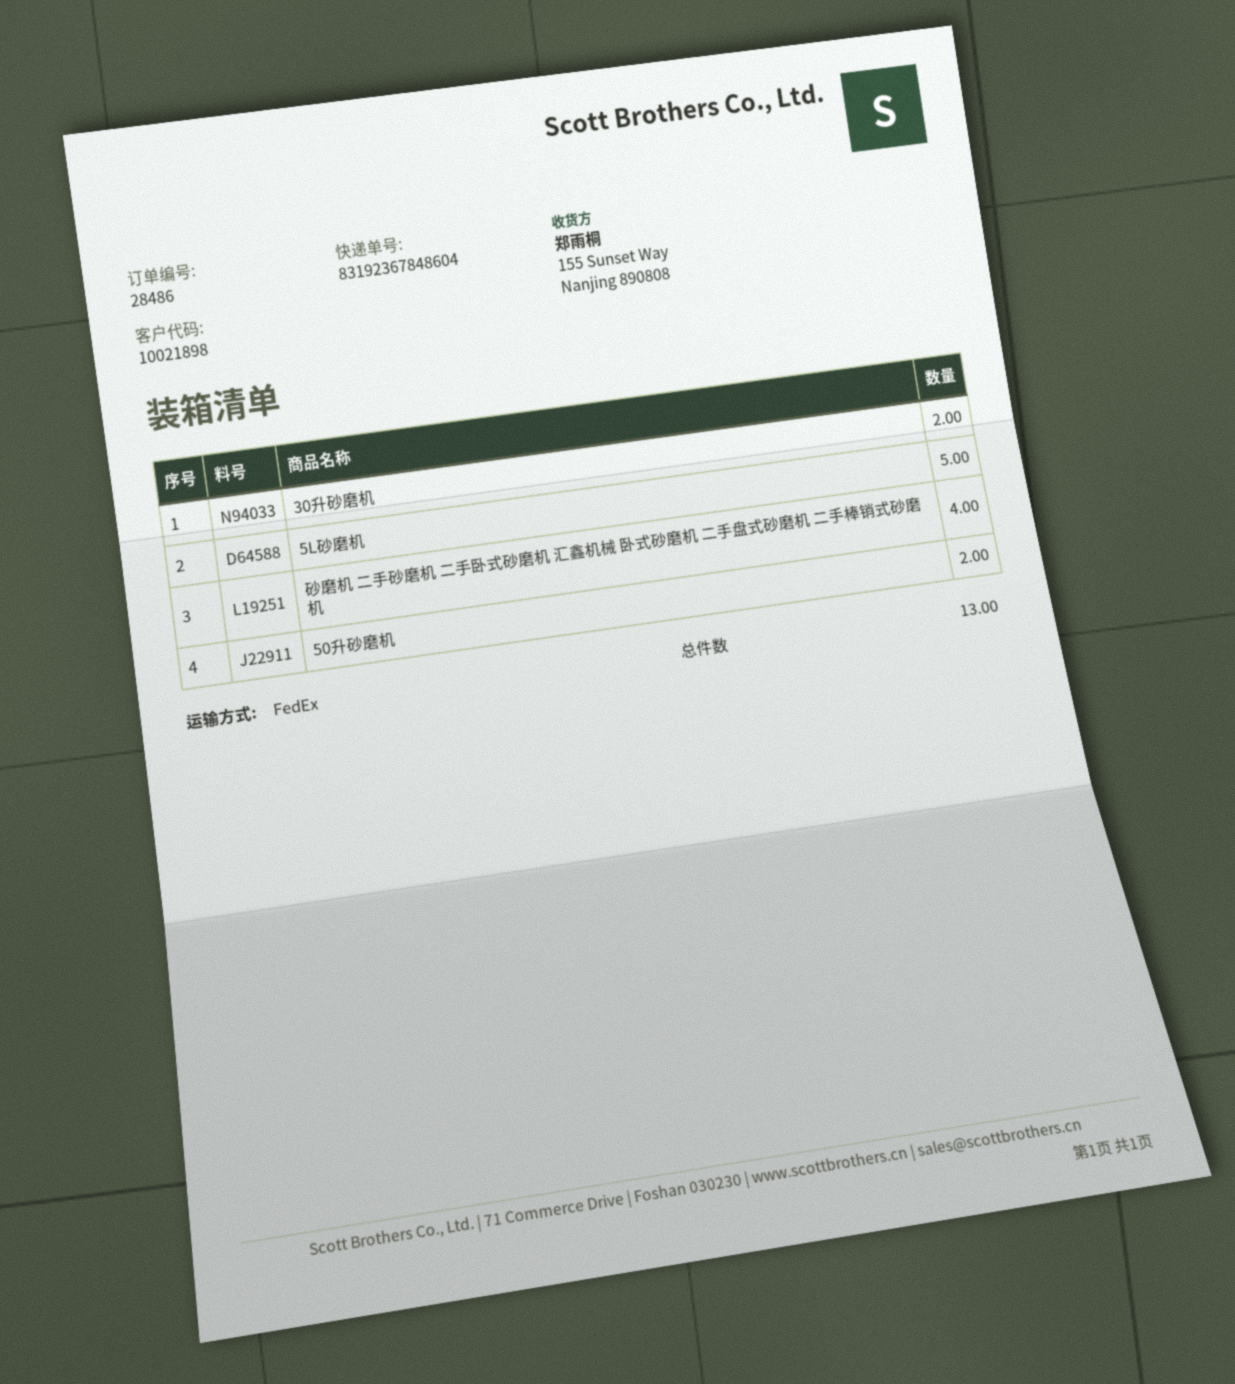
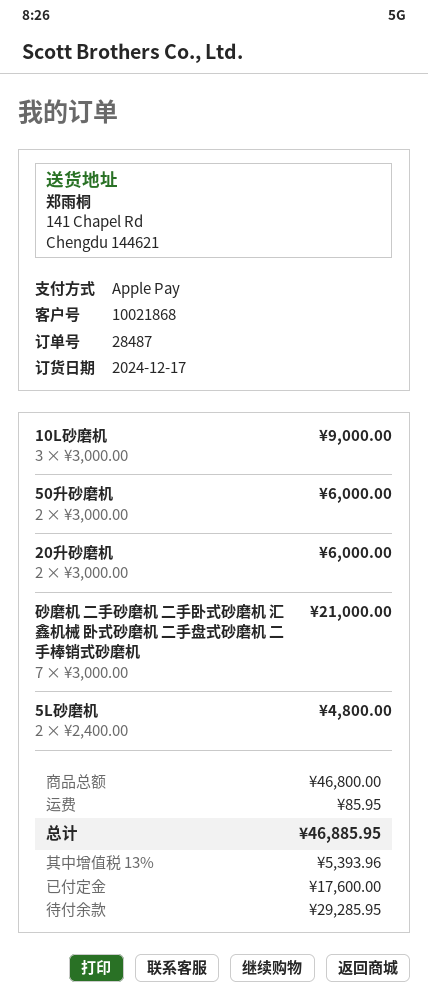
order number: 28486 -> 28487
customer number: 10021898 -> 10021868
ship to: 155 Sunset Way, Nanjing 890808 -> 141 Chapel Rd, Chengdu 144621
30升砂磨机: 2 -> none
5L砂磨机: 5 -> 2
砂磨机 二手砂磨机 二手卧式砂磨机 汇鑫机械 卧式砂磨机 二手盘式砂磨机 二手棒销式砂磨机: 4 -> 7
10L砂磨机: none -> 3
20升砂磨机: none -> 2

